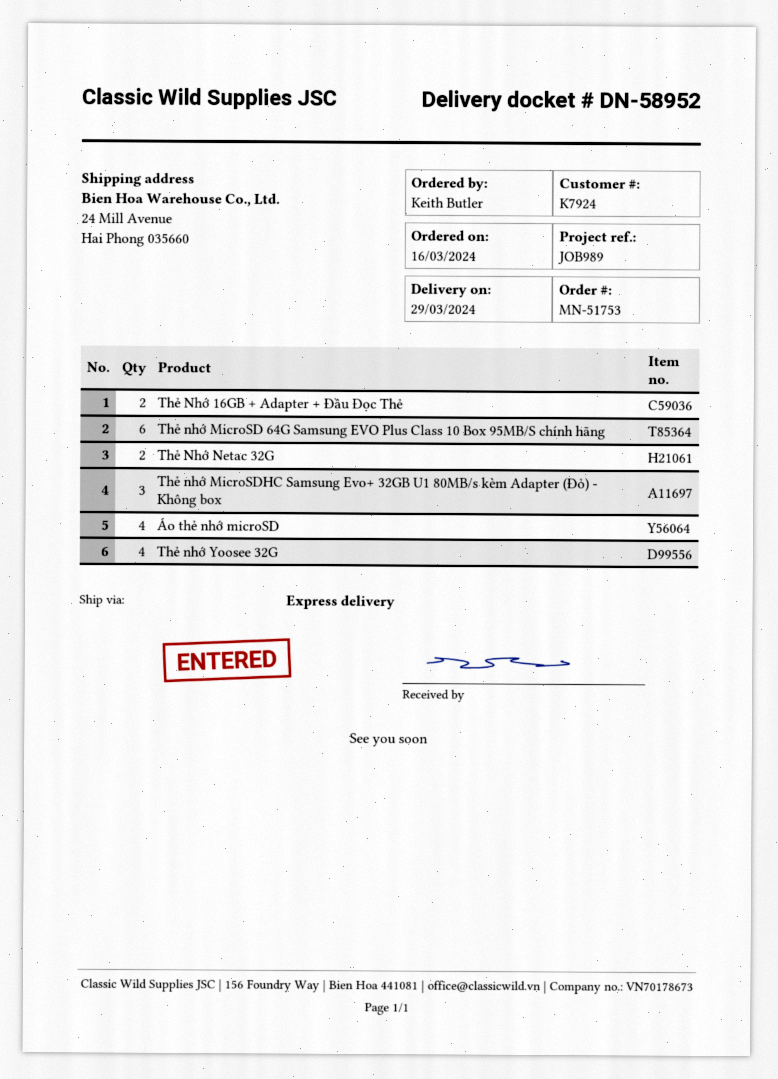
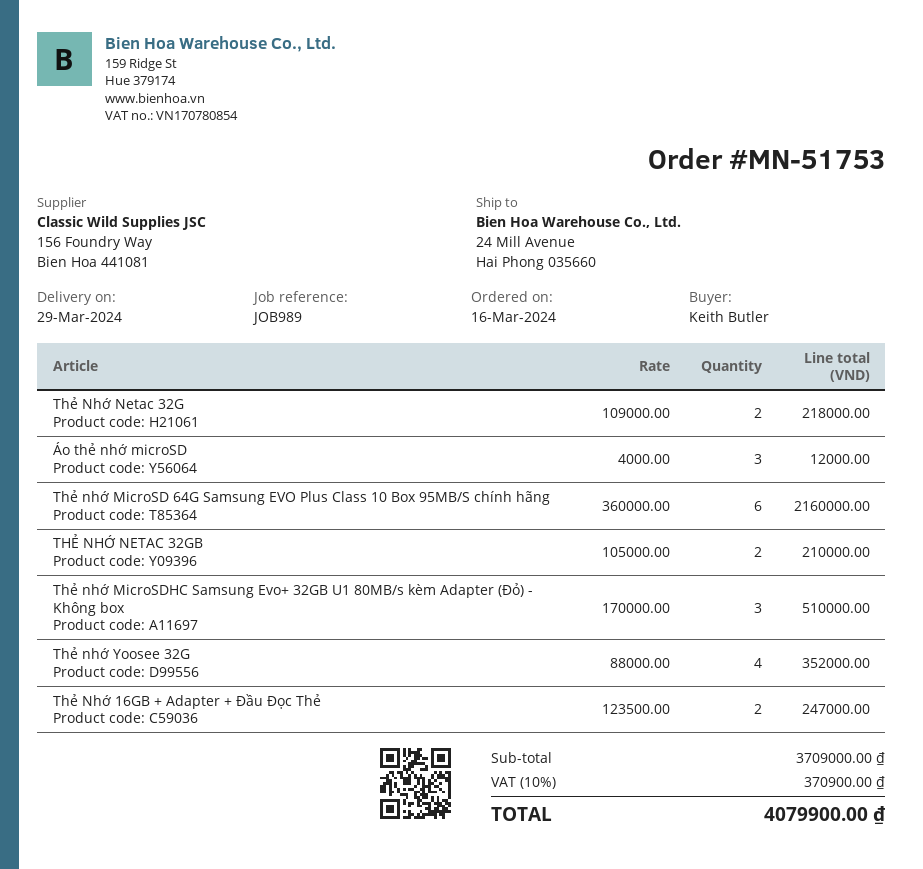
Áo thẻ nhớ microSD: 4 -> 3
THẺ NHỚ NETAC 32GB: none -> 2

